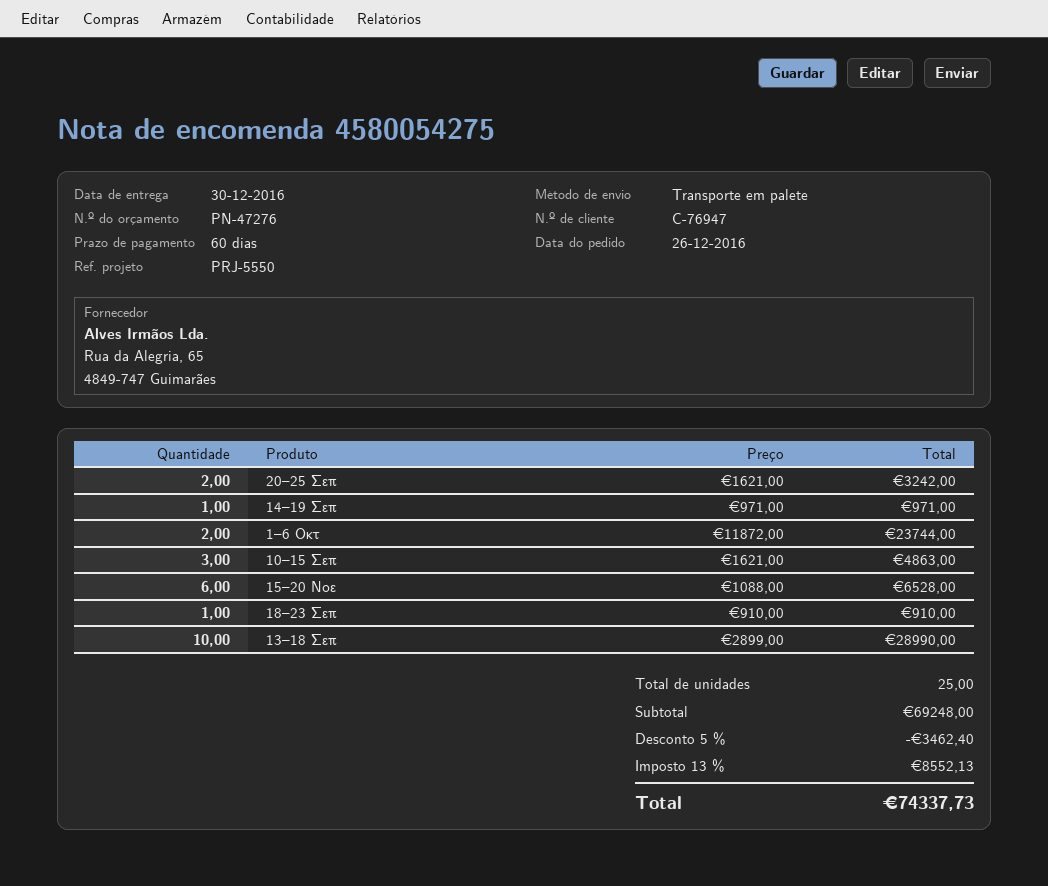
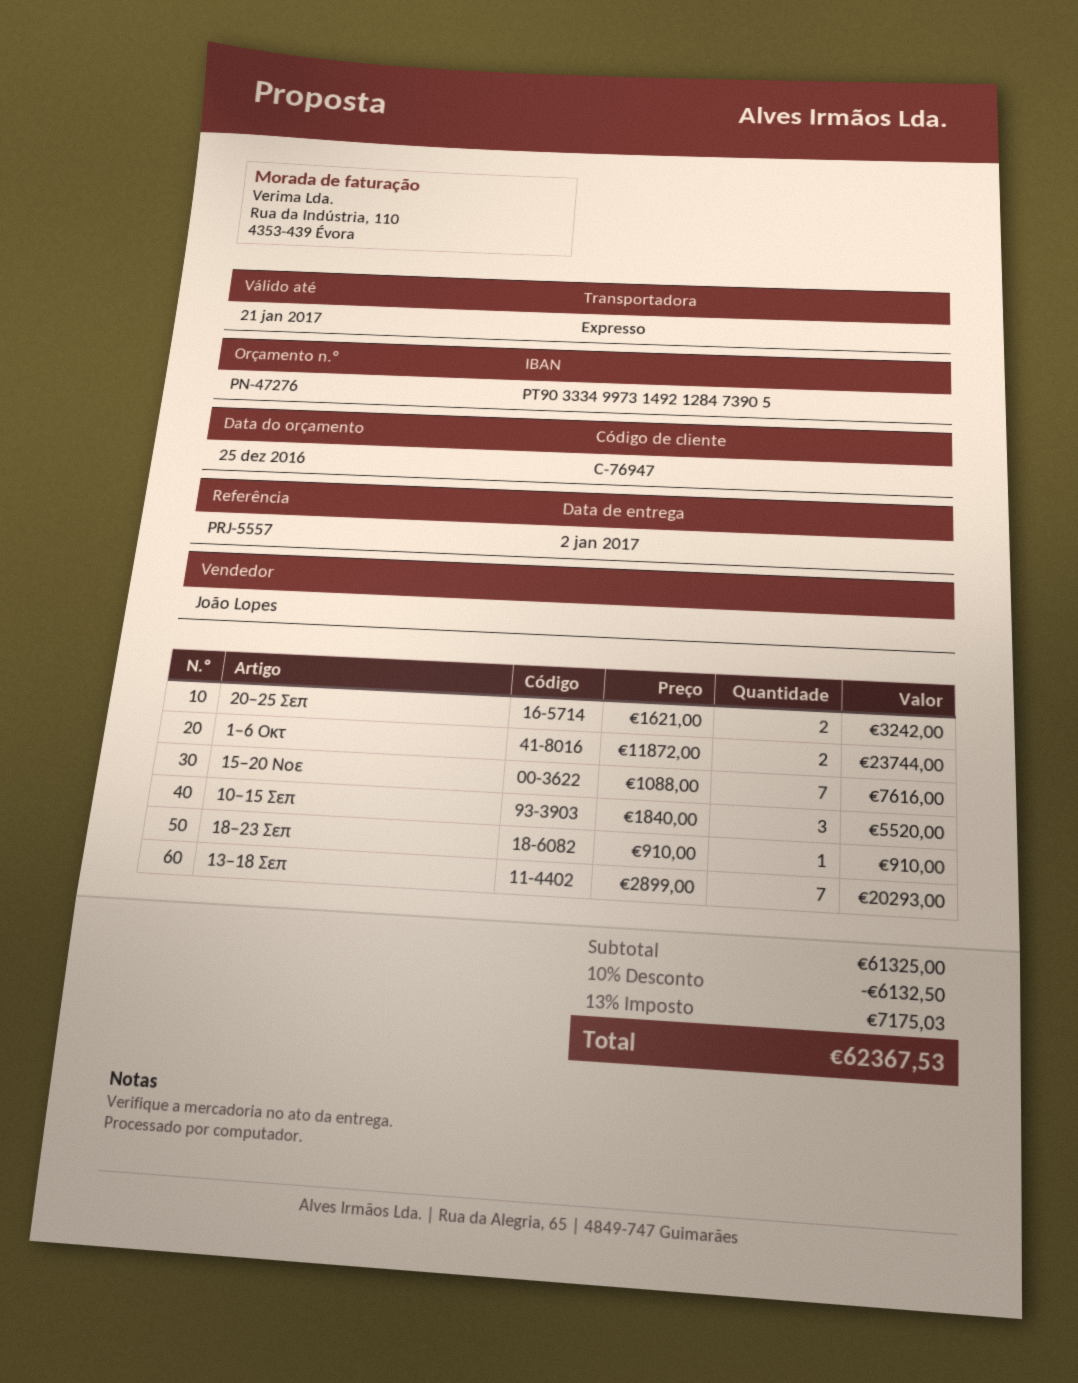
delivery date: 2016-12-30 -> 2017-01-02
reference: PRJ-5550 -> PRJ-5557
shipping method: pallet freight -> express
14–19 Σεπ: 1 x 971.00 = 971.00 -> none
10–15 Σεπ: 3 x 1621.00 = 4863.00 -> 3 x 1840.00 = 5520.00
15–20 Νοε: 6 x 1088.00 = 6528.00 -> 7 x 1088.00 = 7616.00
13–18 Σεπ: 10 x 2899.00 = 28990.00 -> 7 x 2899.00 = 20293.00
subtotal: 69248.00 -> 61325.00
discount: 5% = 3462.40 -> 10% = 6132.50
tax: 13% = 8552.13 -> 13% = 7175.03
total: 74337.73 -> 62367.53

